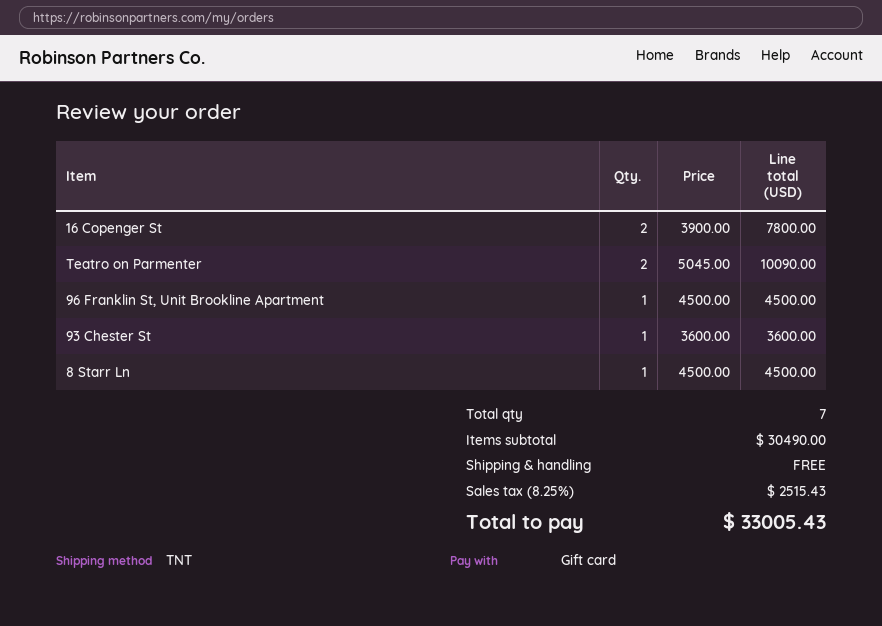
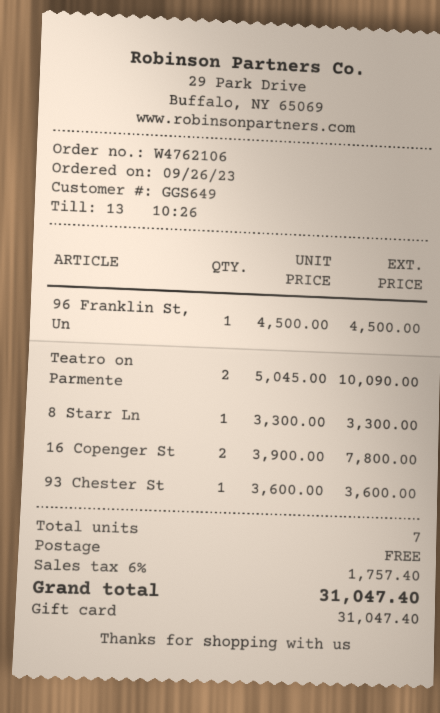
8 Starr Ln: 1 x 4500.00 = 4500.00 -> 1 x 3300.00 = 3300.00
tax: 8.25% = 2515.43 -> 6% = 1757.40
total: 33005.43 -> 31047.40

